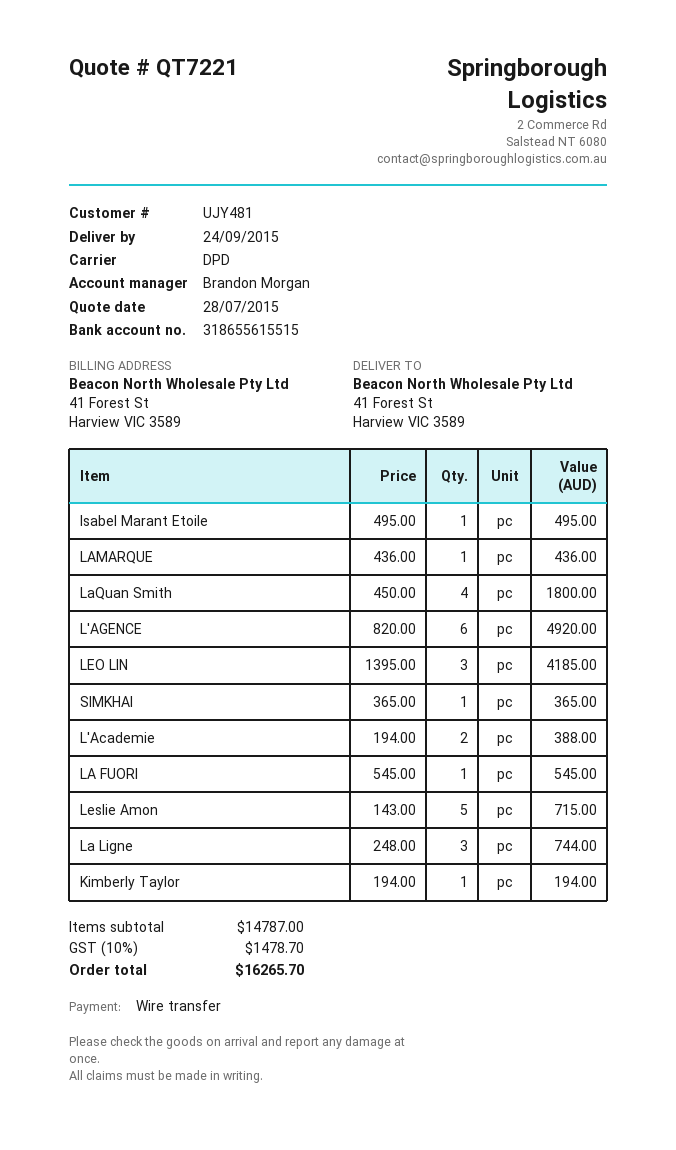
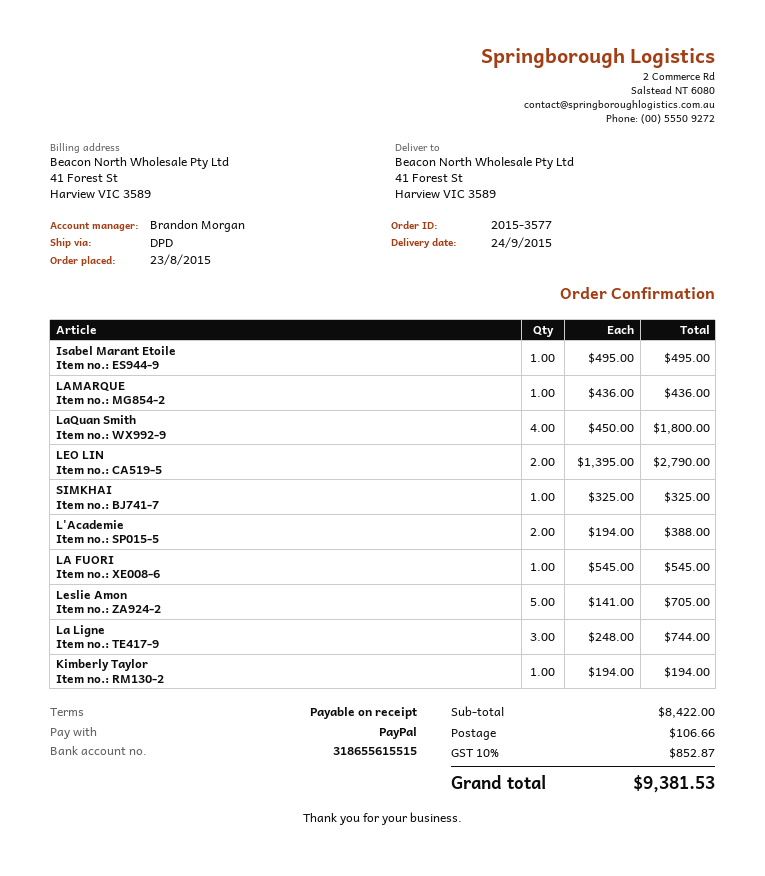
payment method: bank transfer -> PayPal
L'AGENCE: 6 x 820.00 = 4920.00 -> none
LEO LIN: 3 x 1395.00 = 4185.00 -> 2 x 1395.00 = 2790.00
SIMKHAI: 1 x 365.00 = 365.00 -> 1 x 325.00 = 325.00
Leslie Amon: 5 x 143.00 = 715.00 -> 5 x 141.00 = 705.00
subtotal: 14787.00 -> 8422.00
shipping: none -> 106.66
tax: 10% = 1478.70 -> 10% = 852.87
total: 16265.70 -> 9381.53

